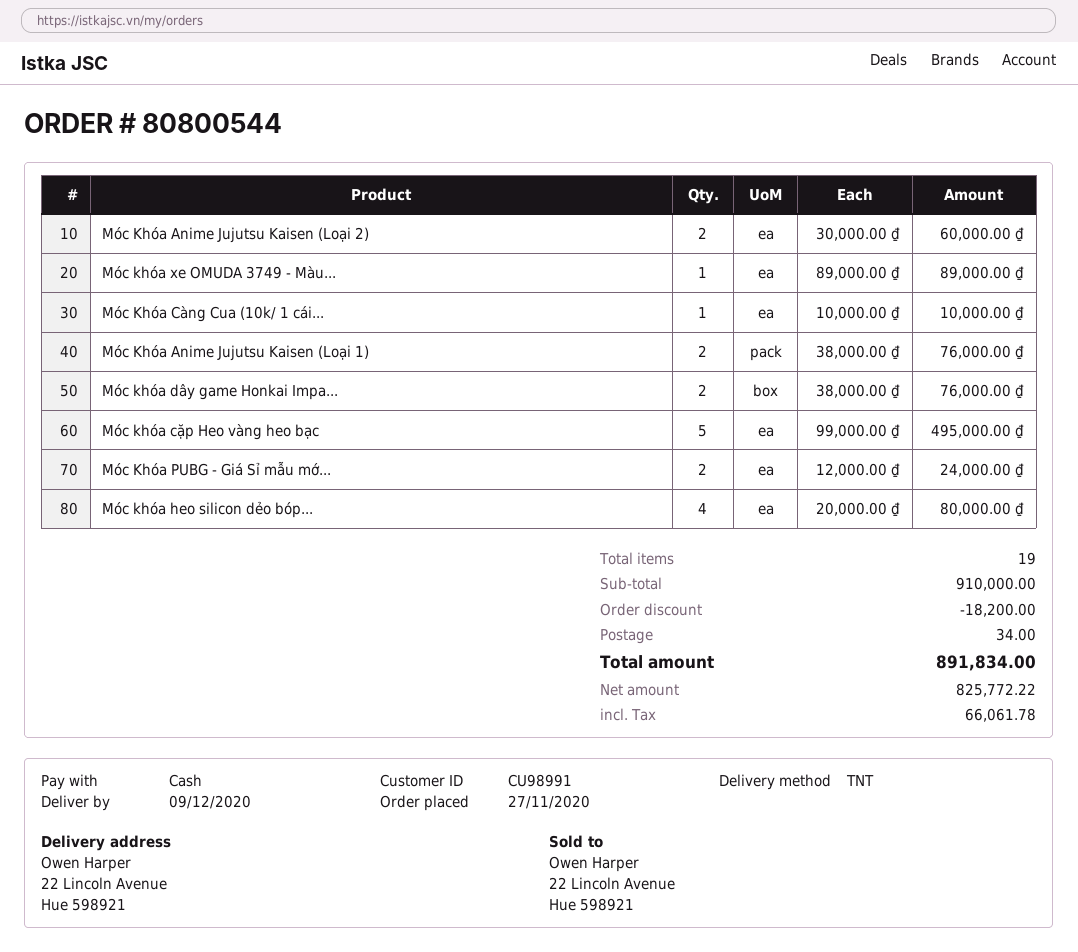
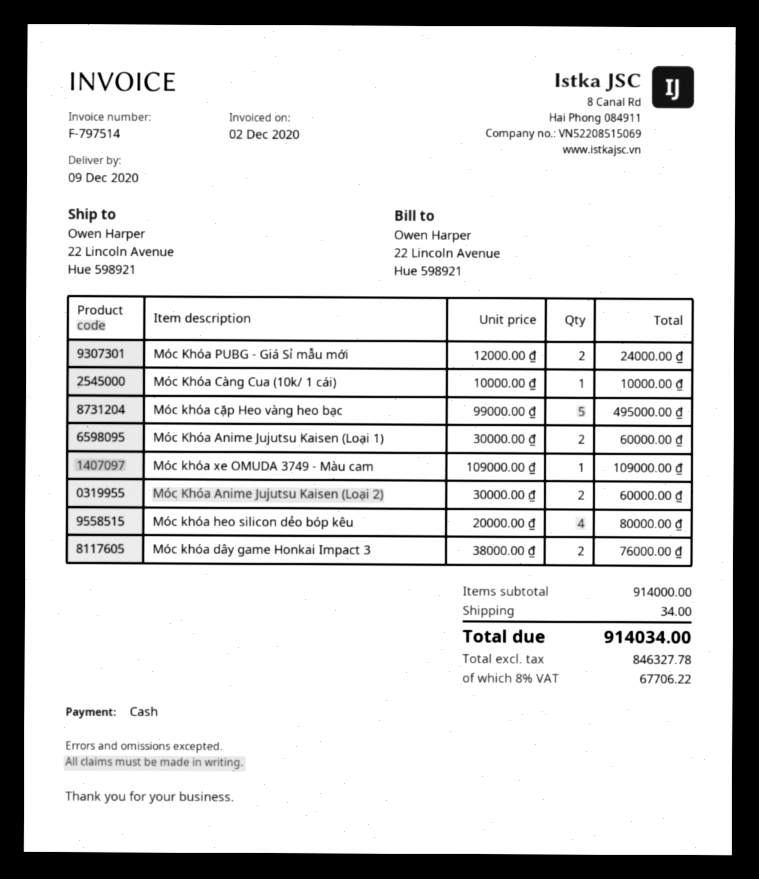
Móc khóa xe OMUDA 3749 - Màu...: 1 x 89000.00 = 89000.00 -> 1 x 109000.00 = 109000.00
Móc Khóa Anime Jujutsu Kaisen (Loại 1): 2 x 38000.00 = 76000.00 -> 2 x 30000.00 = 60000.00
subtotal: 910000.00 -> 914000.00
discount: 18200.00 -> none
net: 825772.22 -> 846327.78
tax: 66061.78 -> 67706.22
total: 891834.00 -> 914034.00

